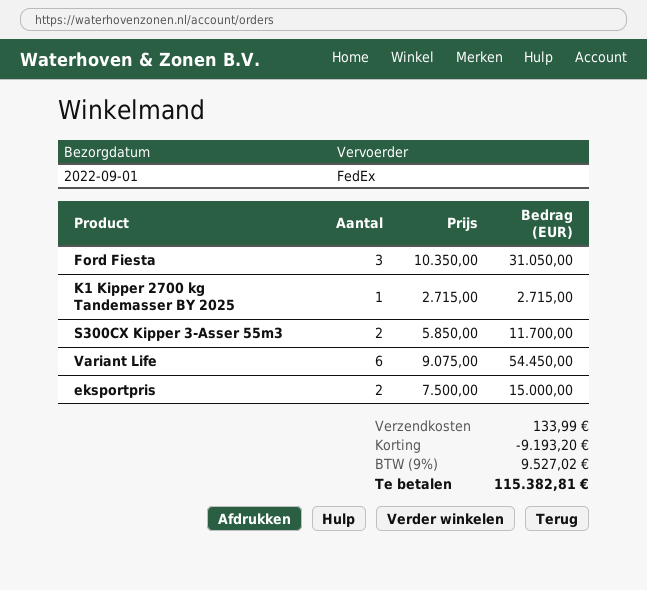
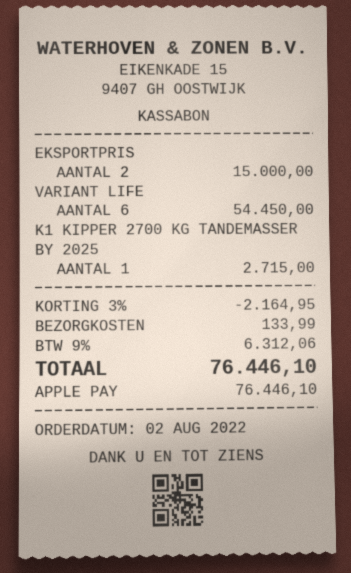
Ford Fiesta: 3 for 31050.00 -> none
S300CX Kipper 3-Asser 55m3: 2 for 11700.00 -> none
discount: 9193.20 -> 2164.95
tax: 9% = 9527.02 -> 9% = 6312.06
total: 115382.81 -> 76446.10

